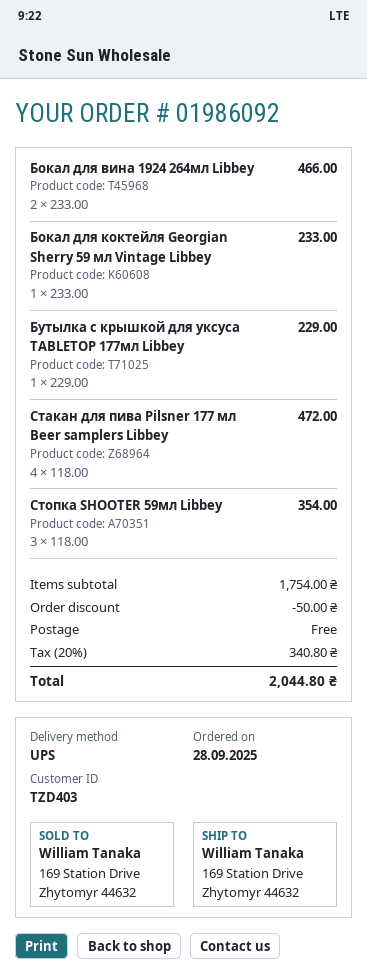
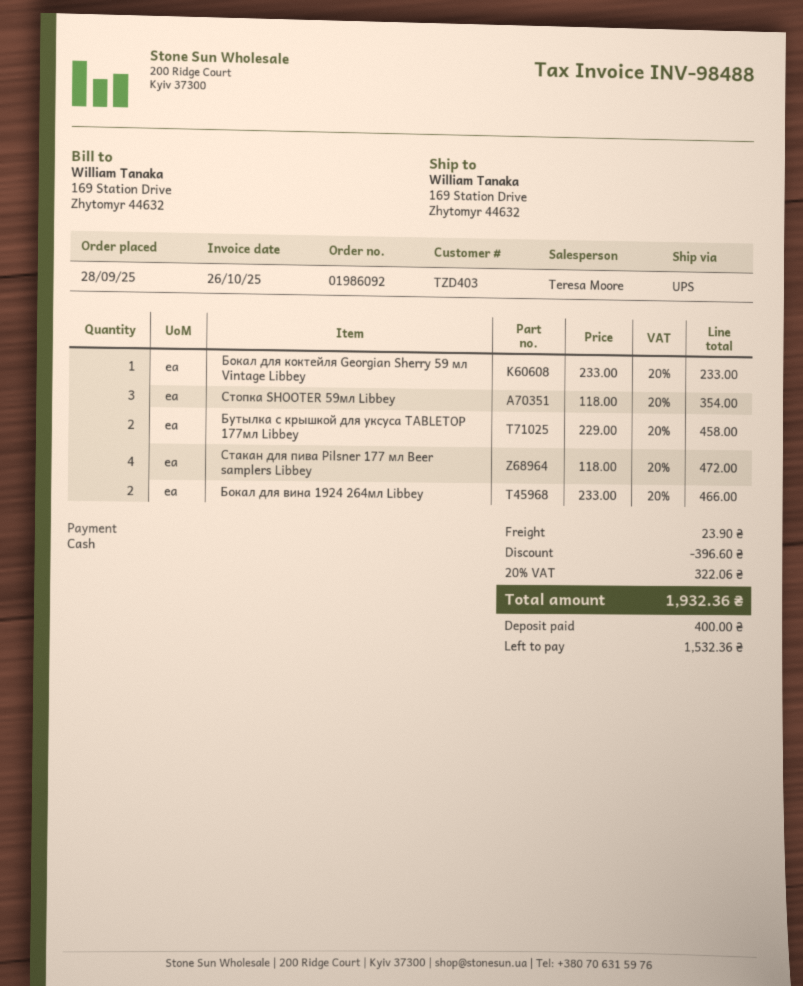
Бутылка с крышкой для уксуса TABLETOP 177мл Libbey: 1 x 229.00 = 229.00 -> 2 x 229.00 = 458.00
discount: 50.00 -> 396.60
shipping: 0.00 -> 23.90
tax: 20% = 340.80 -> 20% = 322.06
total: 2044.80 -> 1932.36

